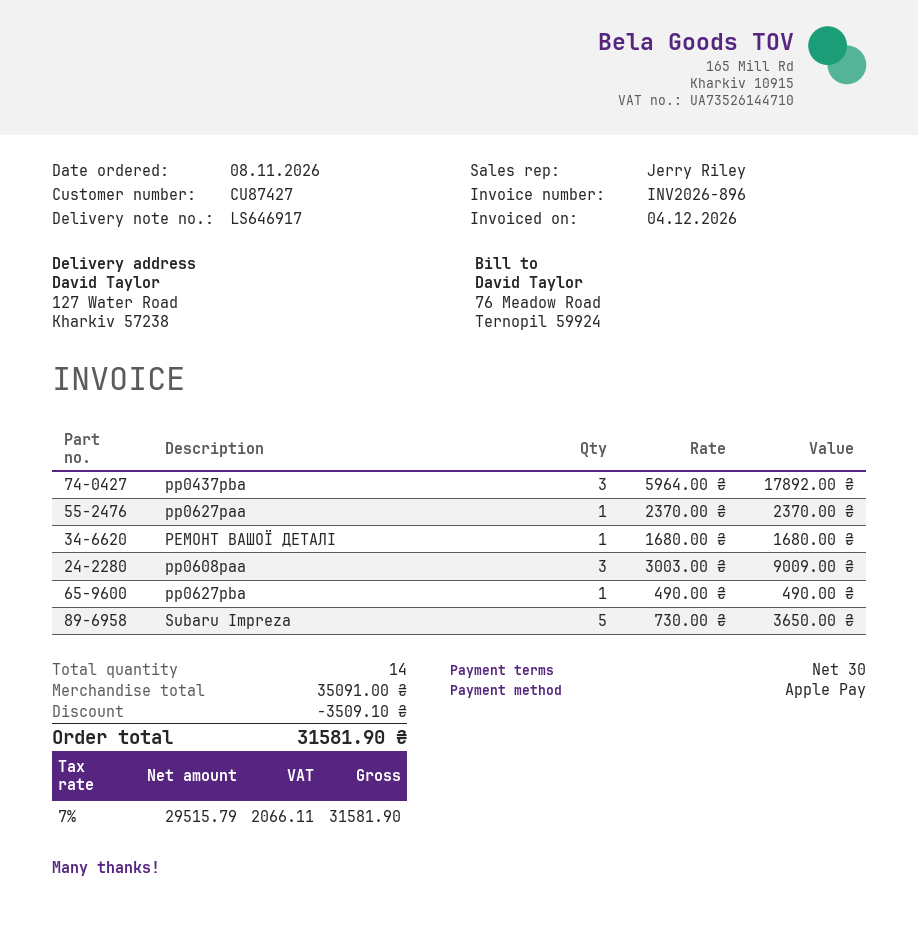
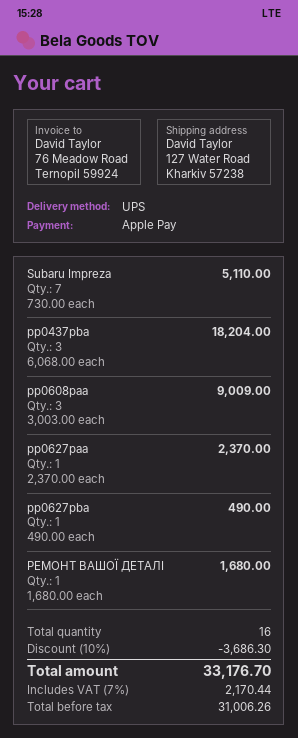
pp0437pba: 3 x 5964.00 = 17892.00 -> 3 x 6068.00 = 18204.00
Subaru Impreza: 5 x 730.00 = 3650.00 -> 7 x 730.00 = 5110.00
total quantity: 14 -> 16
discount: 3509.10 -> 3686.30
net: 29515.79 -> 31006.26
tax: 7% = 2066.11 -> 7% = 2170.44
total: 31581.90 -> 33176.70

